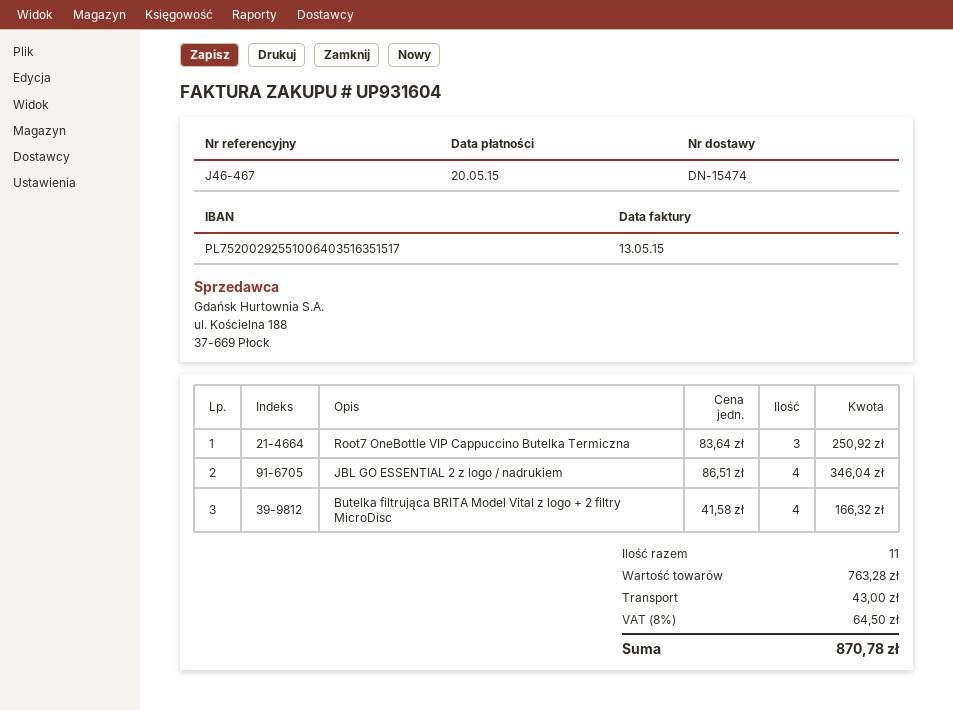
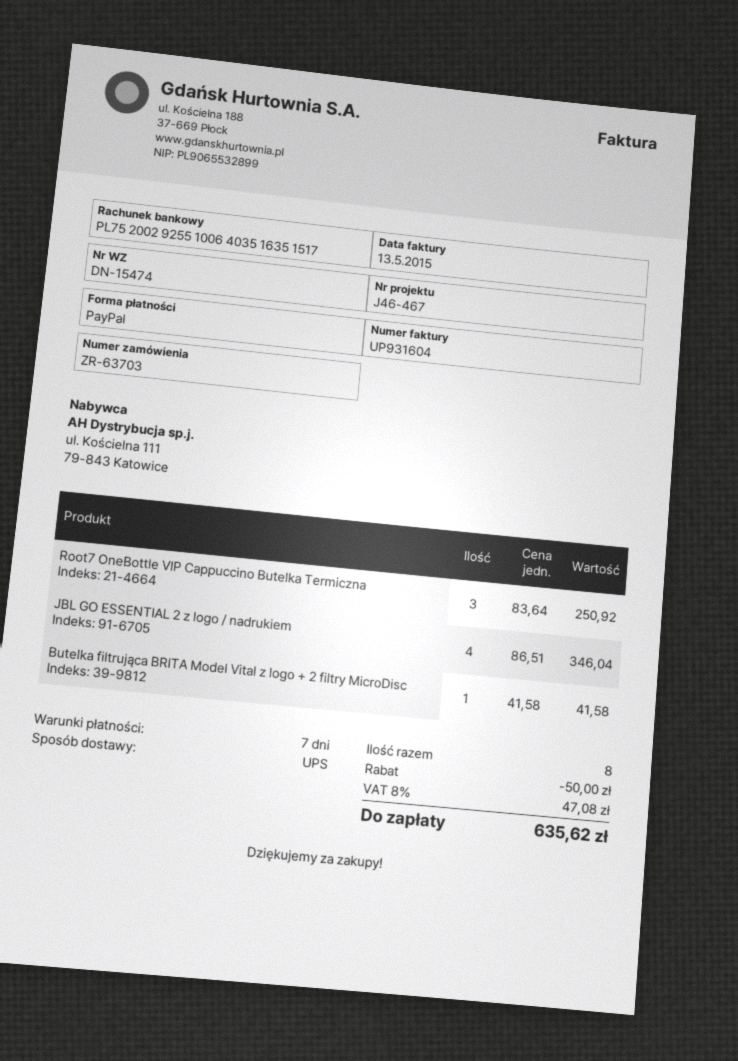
Butelka filtrująca BRITA Model Vital z logo + 2 filtry MicroDisc: 4 x 41.58 = 166.32 -> 1 x 41.58 = 41.58
total quantity: 11 -> 8
discount: none -> 50.00
shipping: 43.00 -> none
tax: 8% = 64.50 -> 8% = 47.08
total: 870.78 -> 635.62

